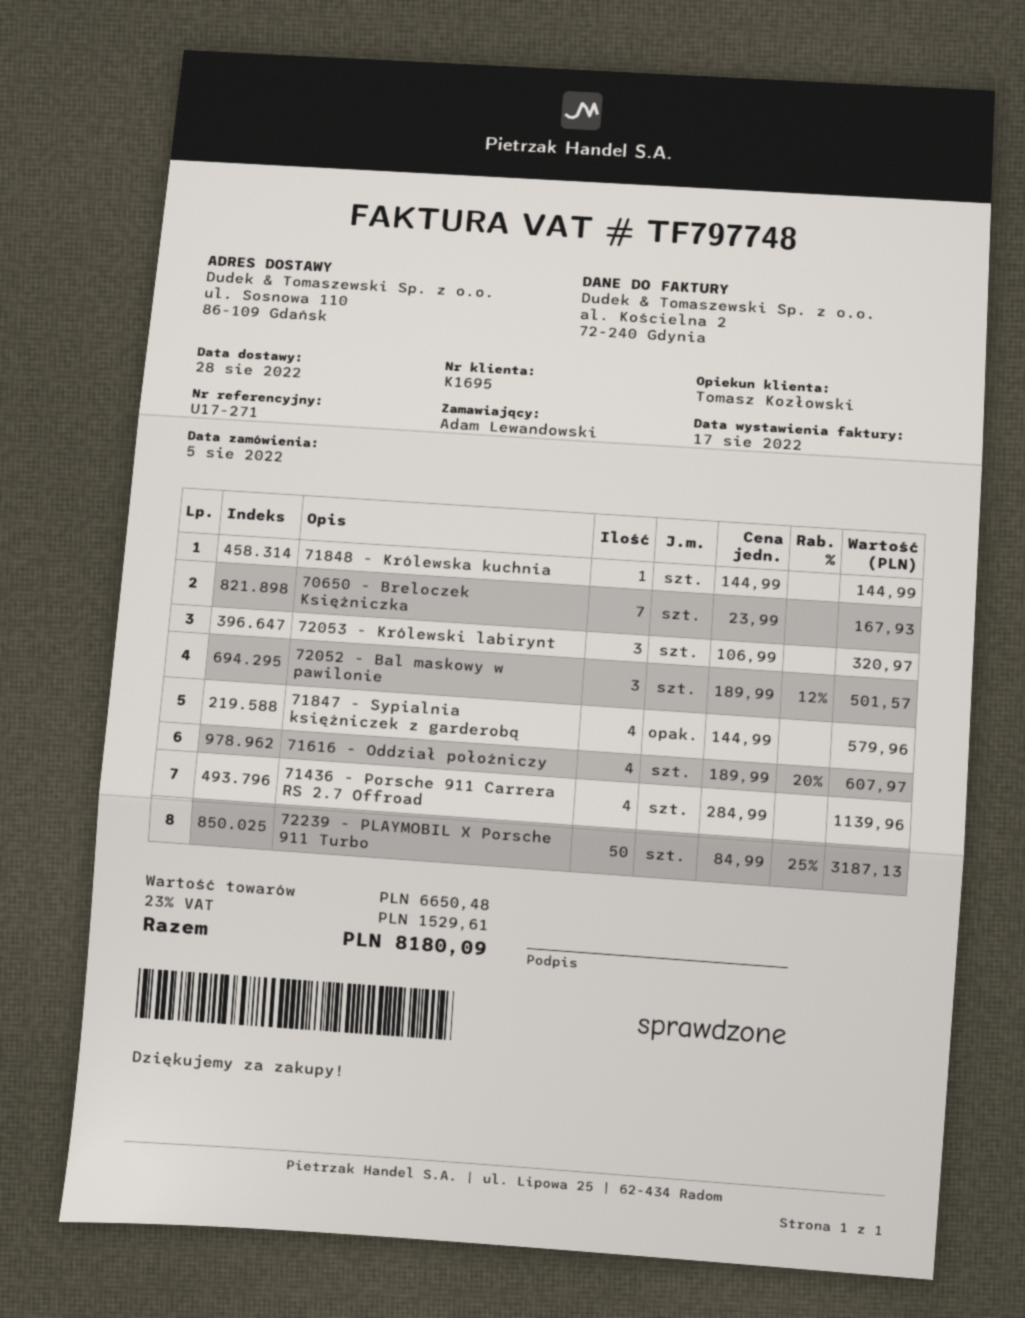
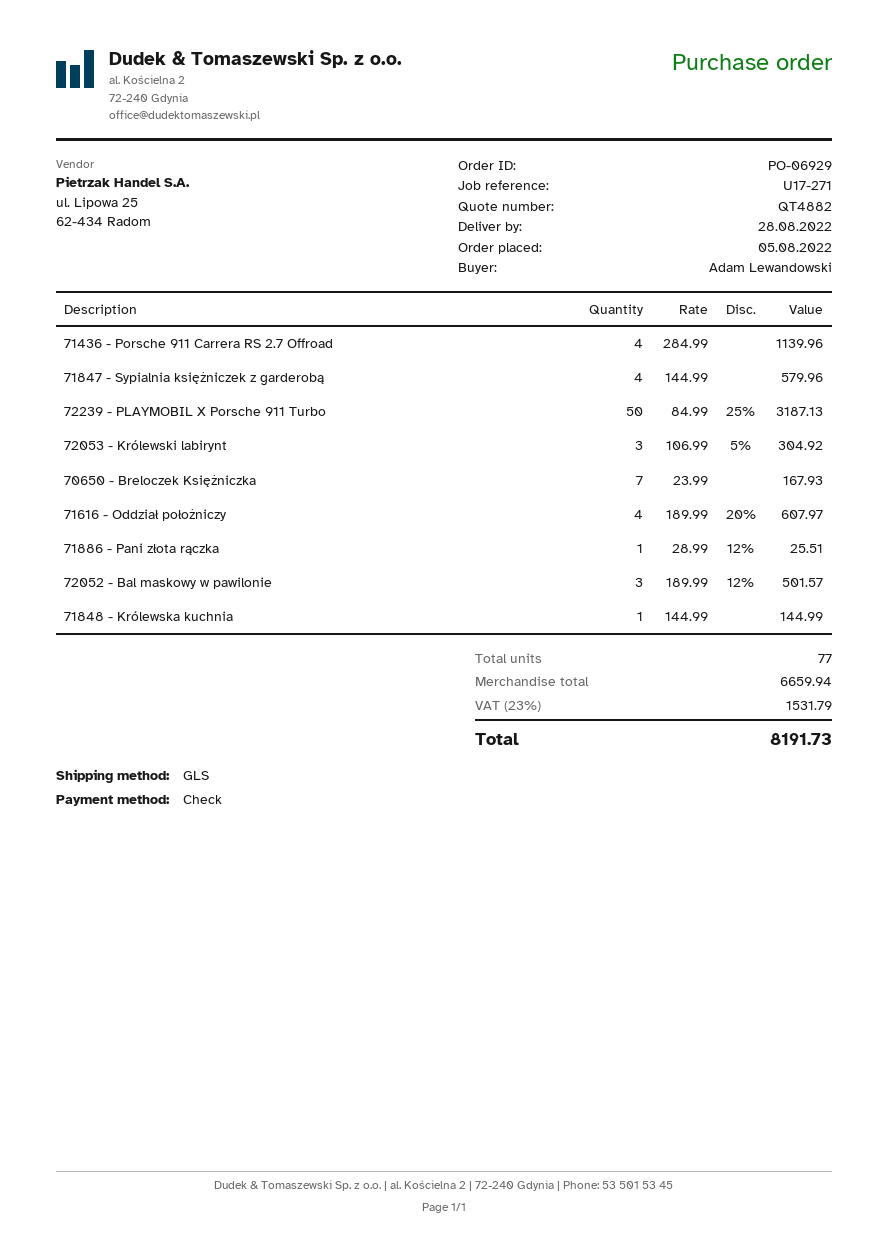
72053 - Królewski labirynt: 3 x 106.99 = 320.97 -> 3 x 106.99 - 5% = 304.92
71886 - Pani złota rączka: none -> 1 x 28.99 - 12% = 25.51
subtotal: 6650.48 -> 6659.94
tax: 23% = 1529.61 -> 23% = 1531.79
total: 8180.09 -> 8191.73

